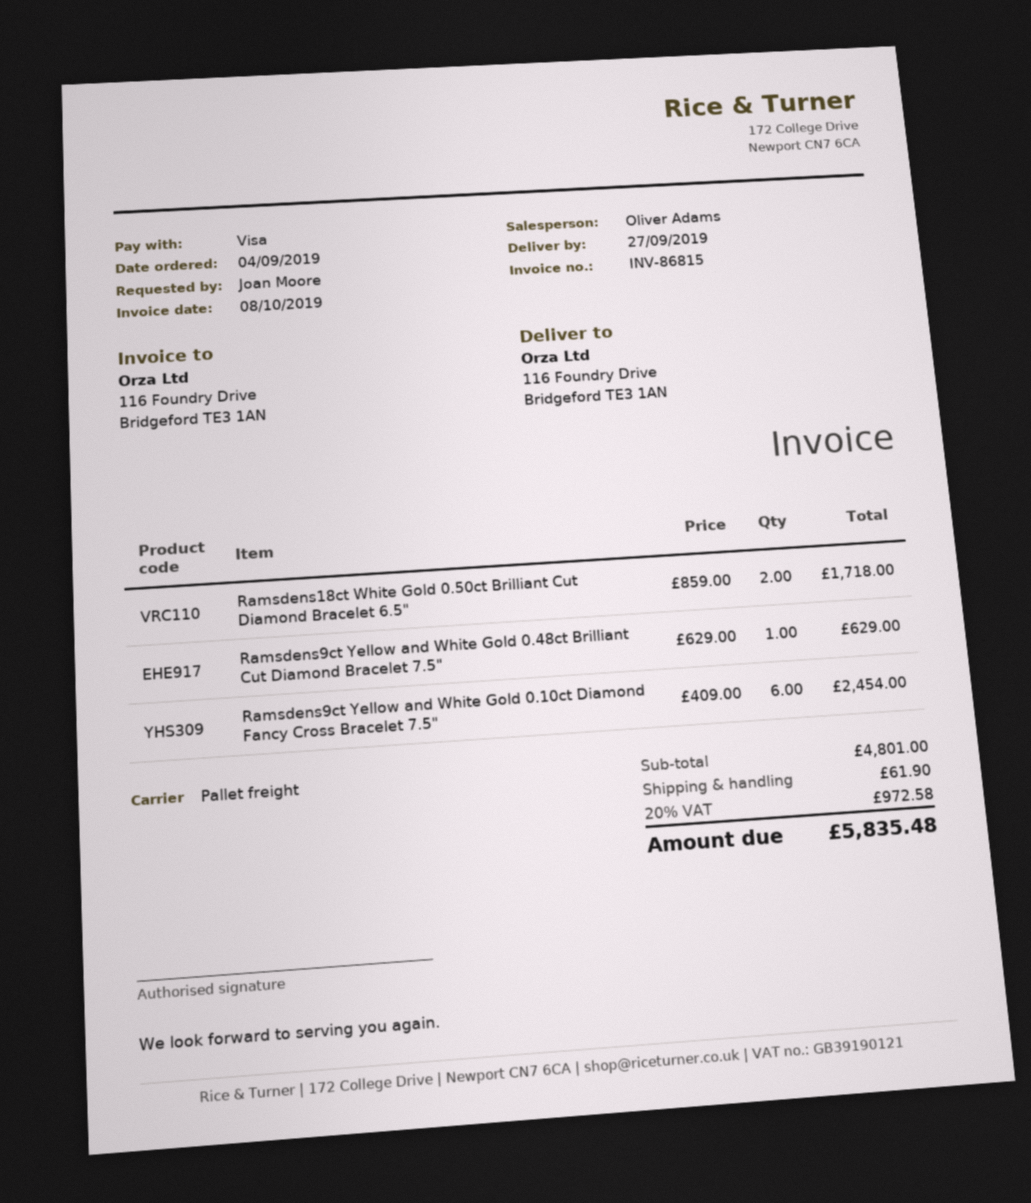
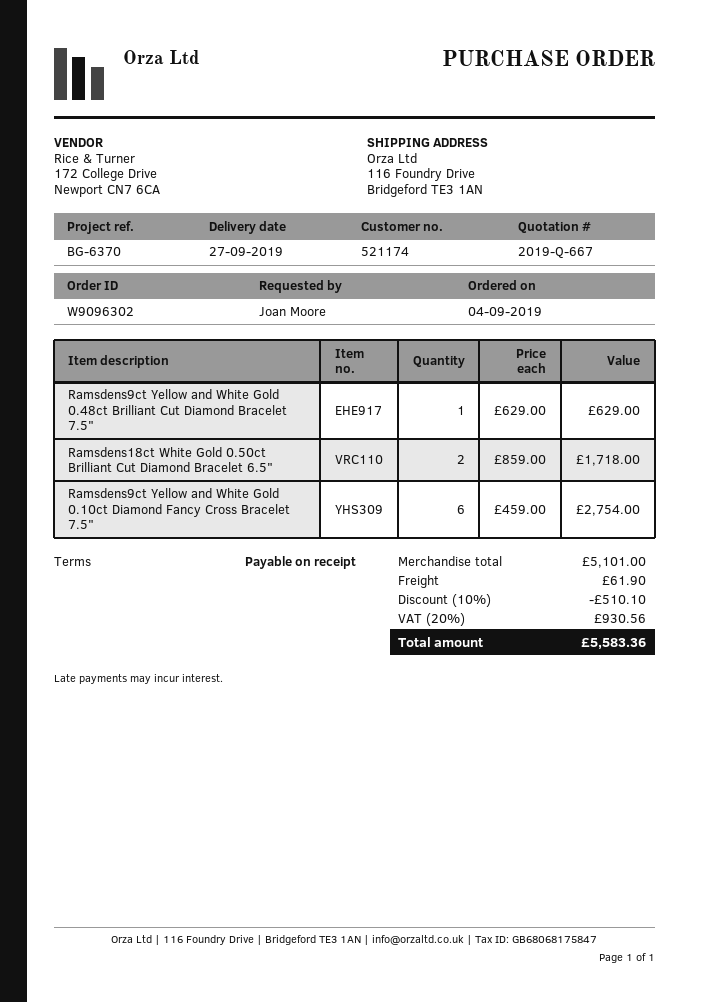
Ramsdens9ct Yellow and White Gold 0.10ct Diamond Fancy Cross Bracelet 7.5": 6 x 409.00 = 2454.00 -> 6 x 459.00 = 2754.00
subtotal: 4801.00 -> 5101.00
discount: none -> 10% = 510.10
tax: 20% = 972.58 -> 20% = 930.56
total: 5835.48 -> 5583.36

